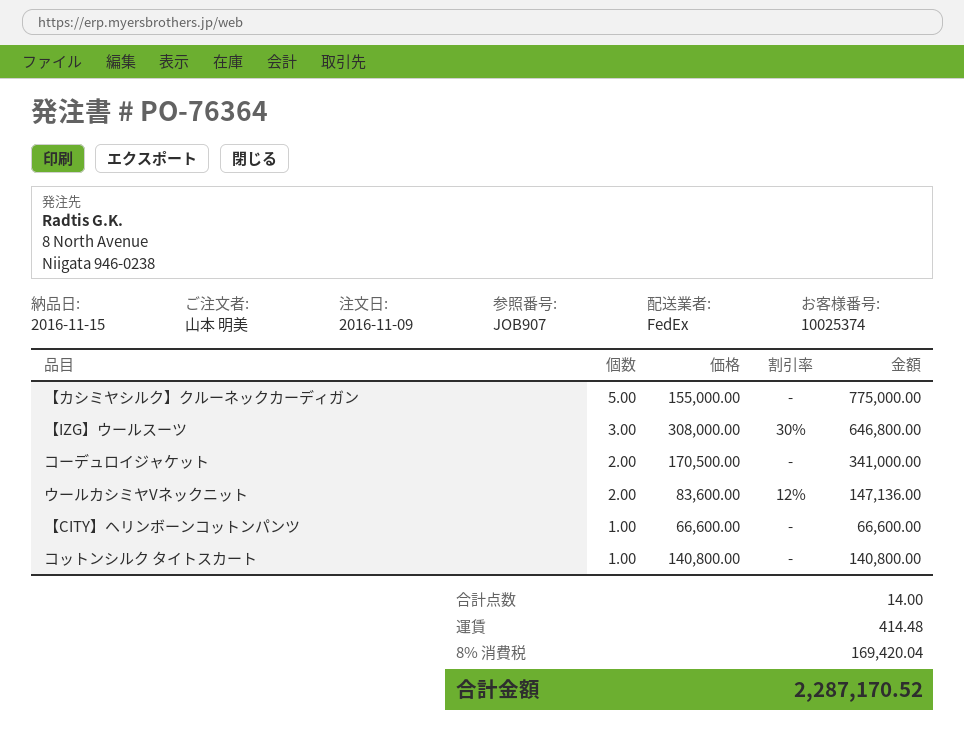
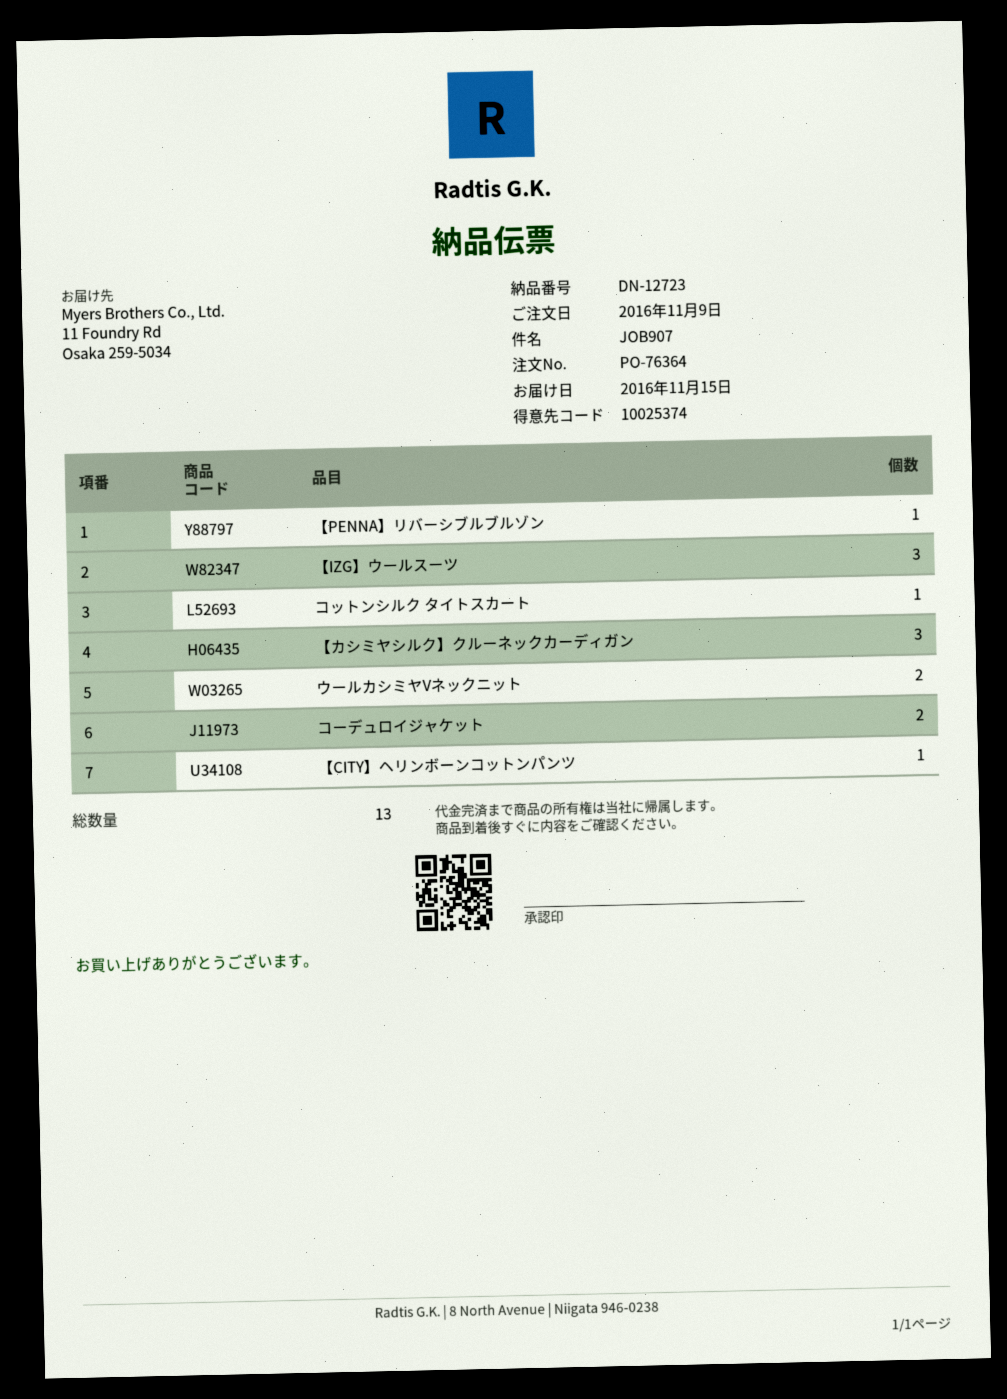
【カシミヤシルク】クルーネックカーディガン: 5 -> 3
【PENNA】リバーシブルブルゾン: none -> 1
total quantity: 14 -> 13

